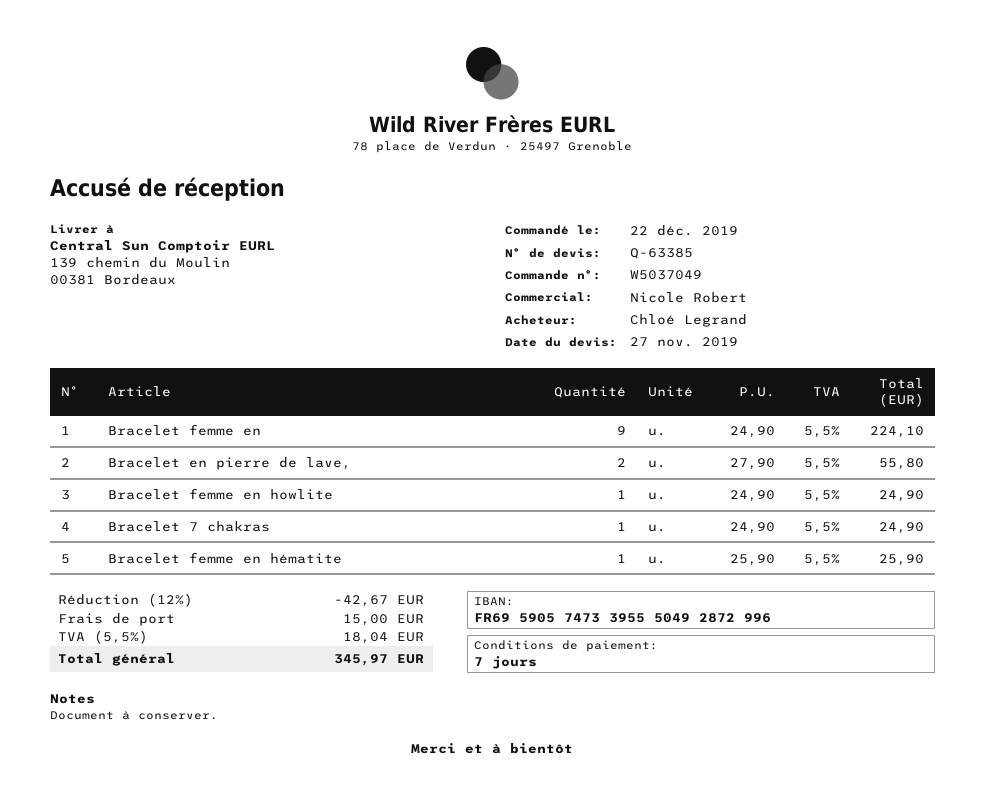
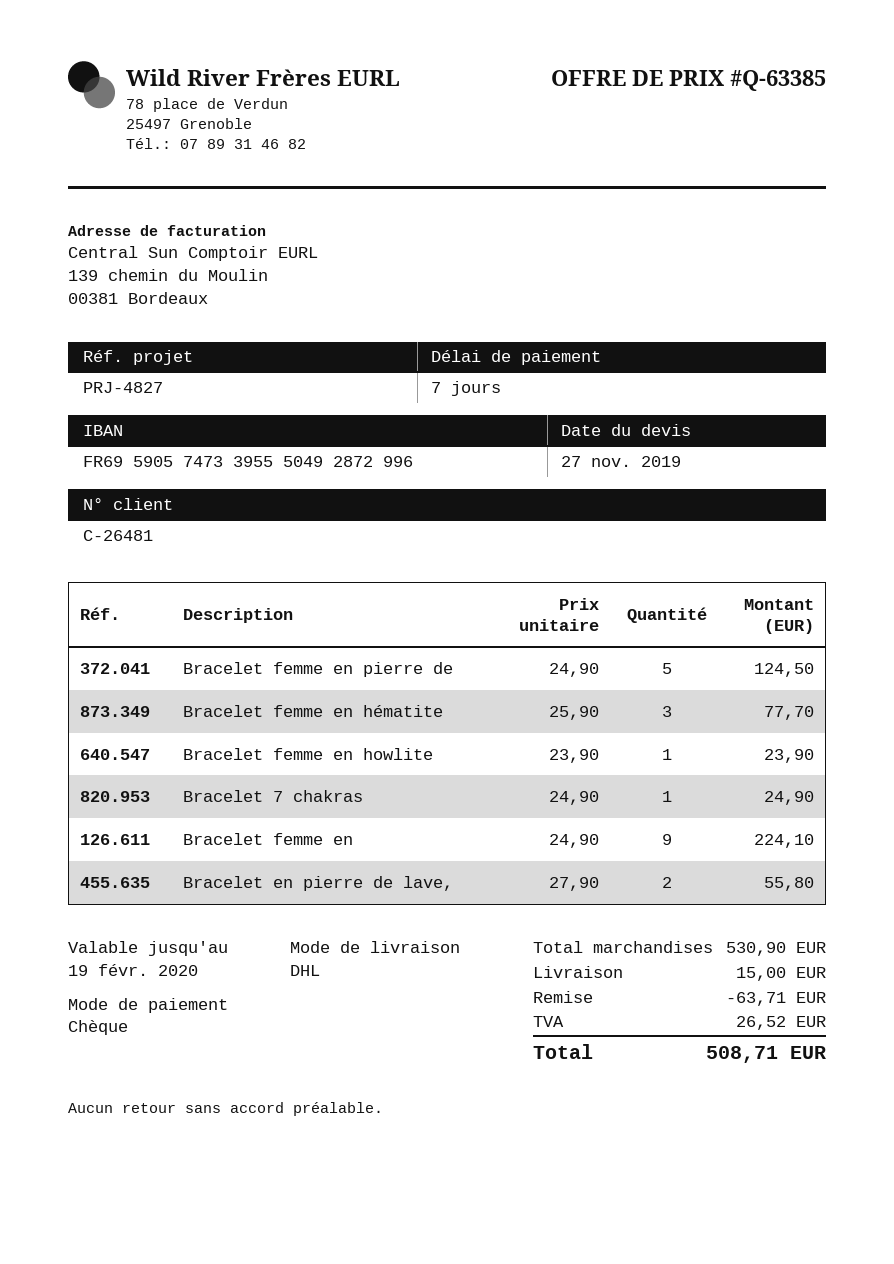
Bracelet femme en howlite: 1 x 24.90 = 24.90 -> 1 x 23.90 = 23.90
Bracelet femme en hématite: 1 x 25.90 = 25.90 -> 3 x 25.90 = 77.70
Bracelet femme en pierre de: none -> 5 x 24.90 = 124.50
discount: 42.67 -> 63.71
tax: 18.04 -> 26.52
total: 345.97 -> 508.71

